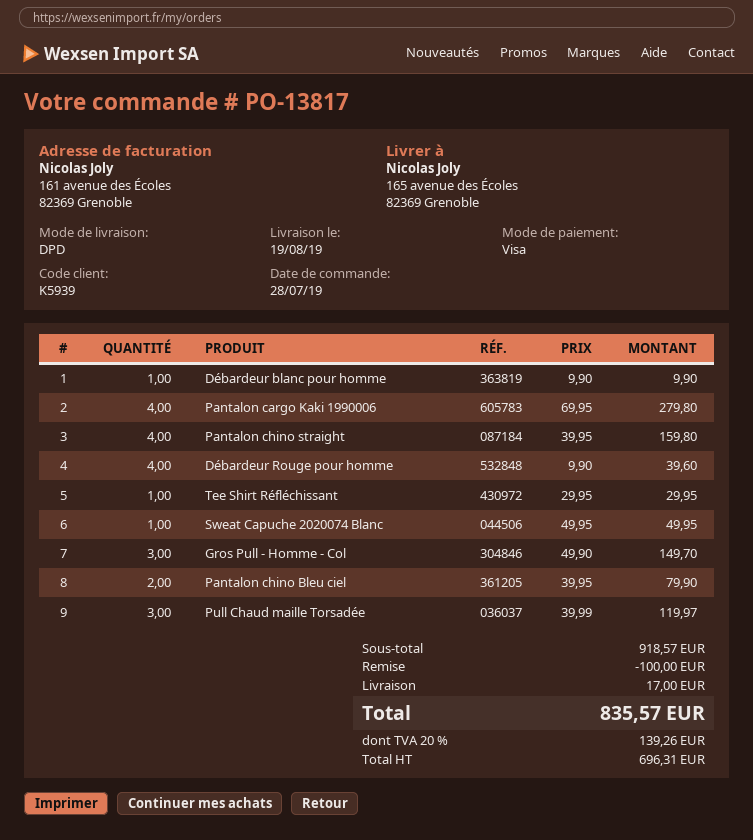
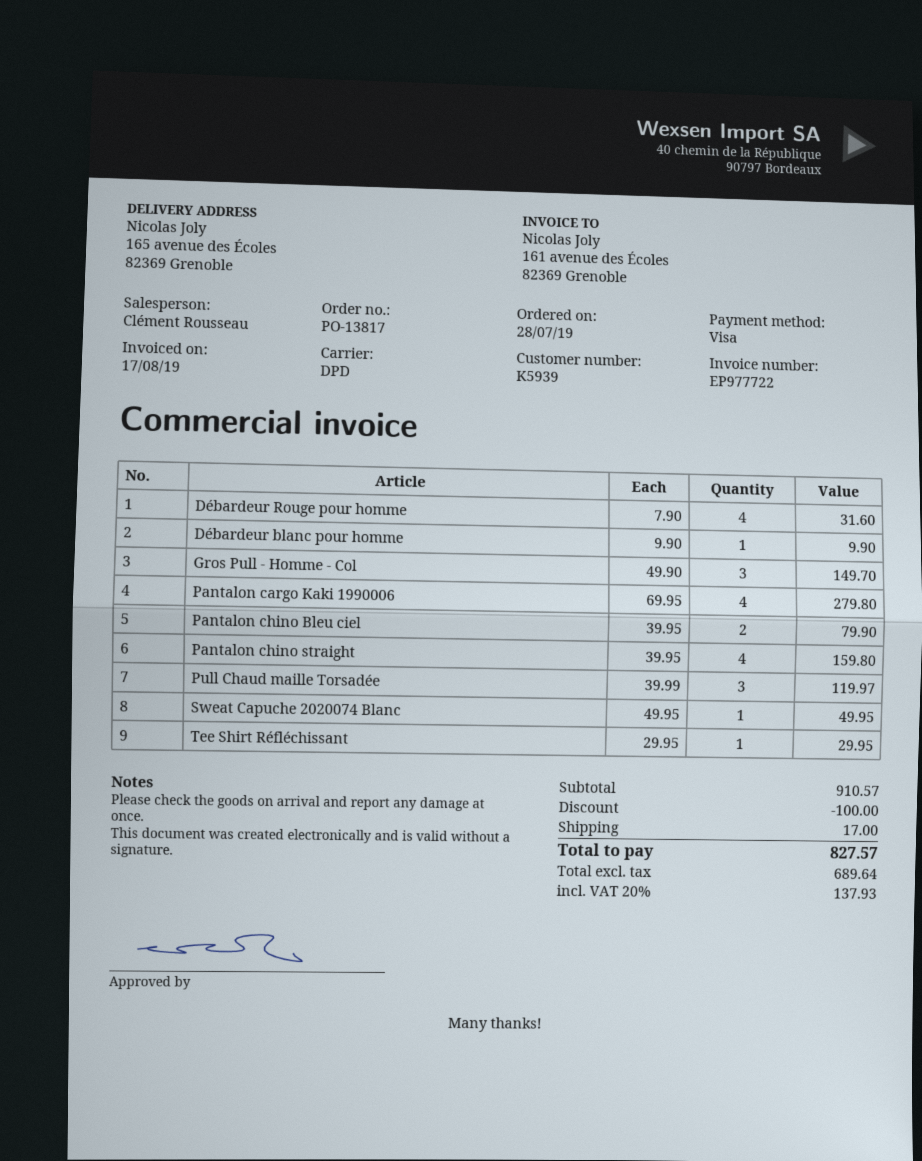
Débardeur Rouge pour homme: 4 x 9.90 = 39.60 -> 4 x 7.90 = 31.60
subtotal: 918.57 -> 910.57
net: 696.31 -> 689.64
tax: 20% = 139.26 -> 20% = 137.93
total: 835.57 -> 827.57

